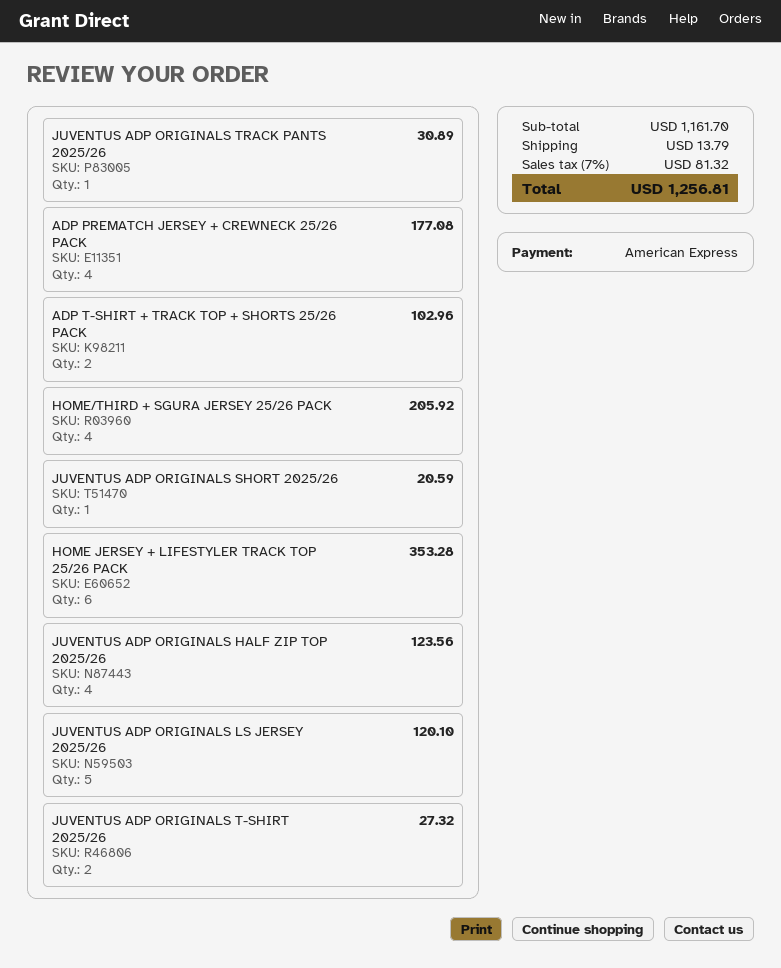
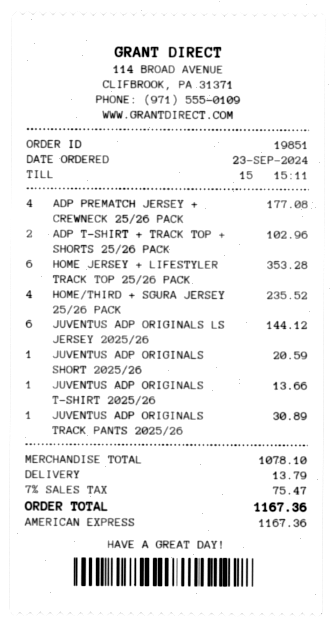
HOME/THIRD + SGURA JERSEY 25/26 PACK: 4 for 205.92 -> 4 for 235.52
JUVENTUS ADP ORIGINALS HALF ZIP TOP 2025/26: 4 for 123.56 -> none
JUVENTUS ADP ORIGINALS LS JERSEY 2025/26: 5 for 120.10 -> 6 for 144.12
JUVENTUS ADP ORIGINALS T-SHIRT 2025/26: 2 for 27.32 -> 1 for 13.66
subtotal: 1161.70 -> 1078.10
tax: 7% = 81.32 -> 7% = 75.47
total: 1256.81 -> 1167.36

